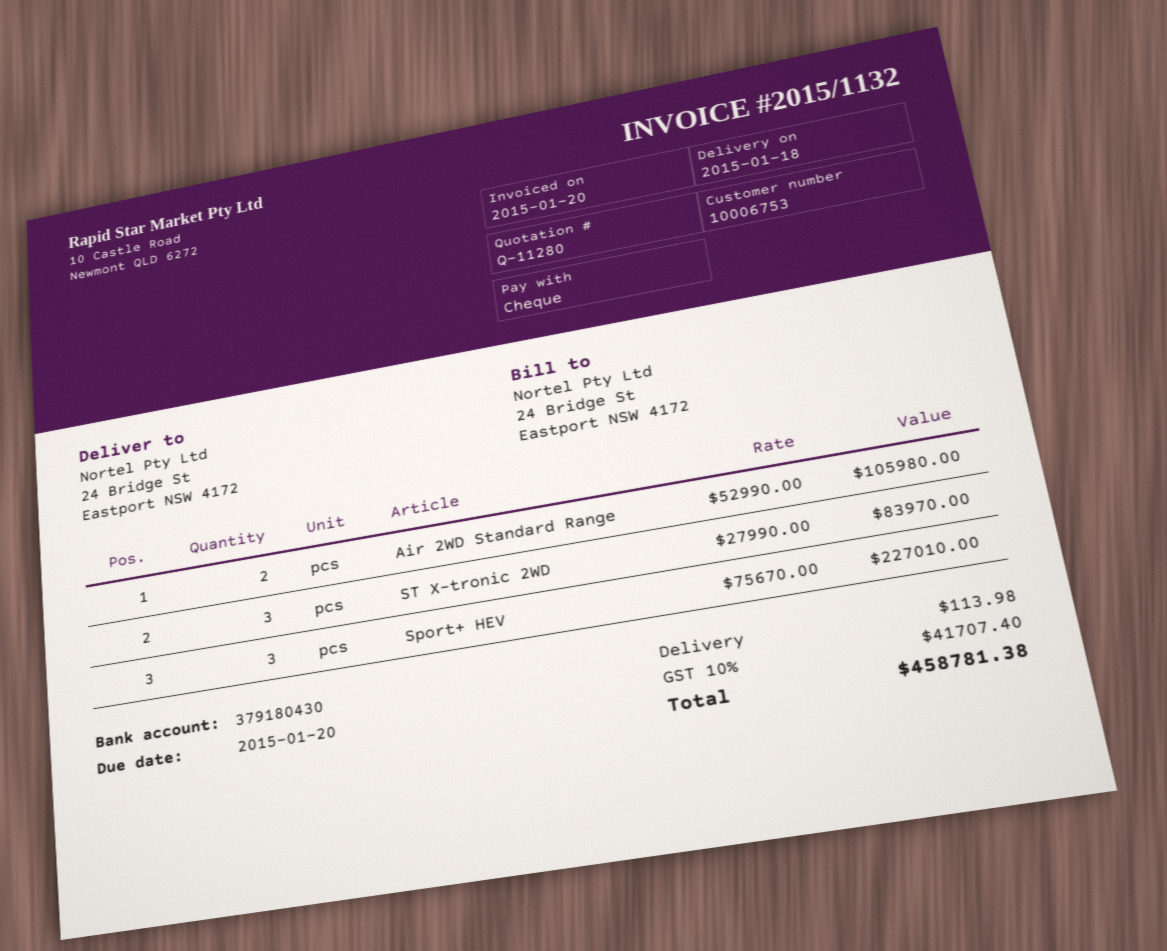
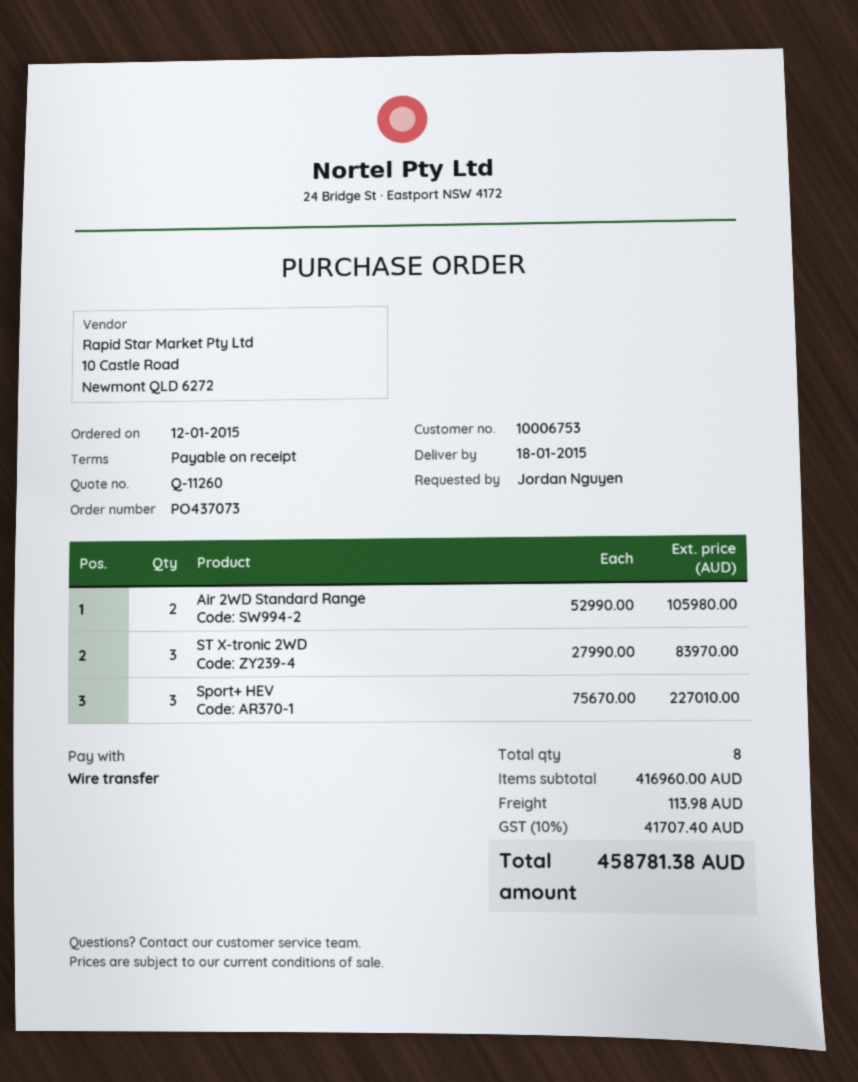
quote number: Q-11280 -> Q-11260
payment method: cheque -> bank transfer

